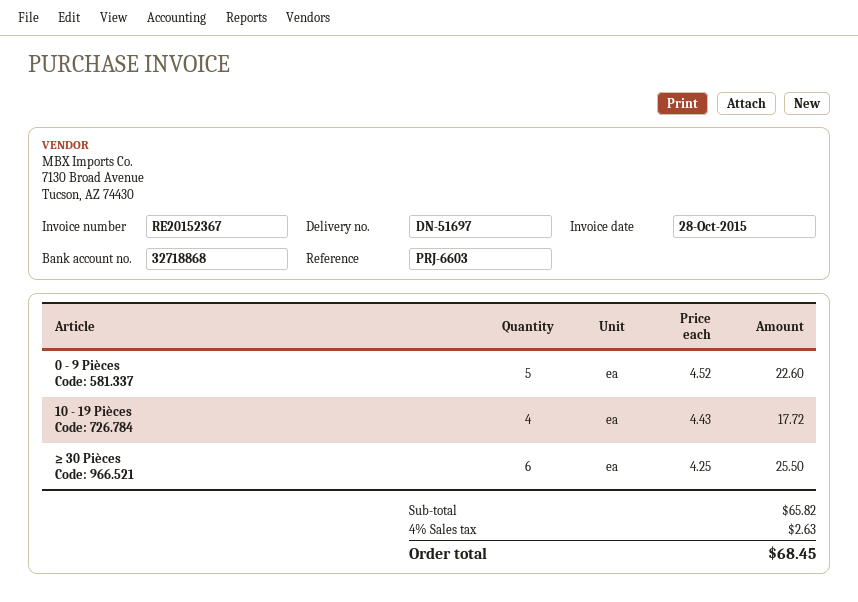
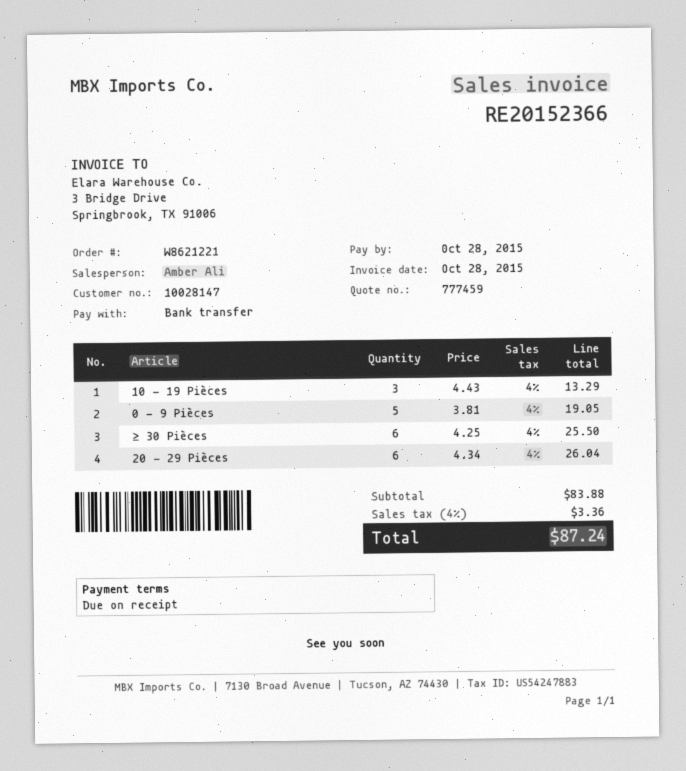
invoice number: RE20152367 -> RE20152366
0 - 9 Pièces: 5 x 4.52 = 22.60 -> 5 x 3.81 = 19.05
10 - 19 Pièces: 4 x 4.43 = 17.72 -> 3 x 4.43 = 13.29
20 - 29 Pièces: none -> 6 x 4.34 = 26.04
subtotal: 65.82 -> 83.88
tax: 4% = 2.63 -> 4% = 3.36
total: 68.45 -> 87.24

